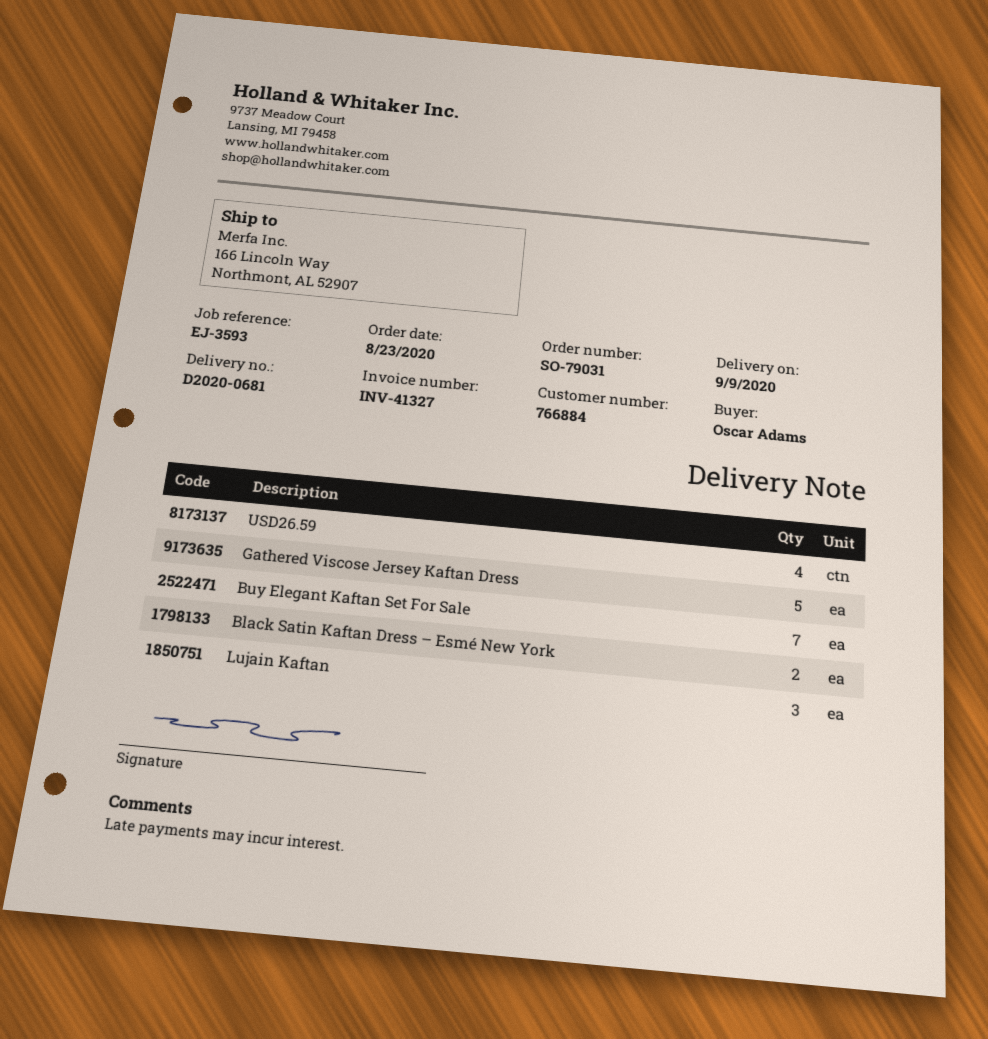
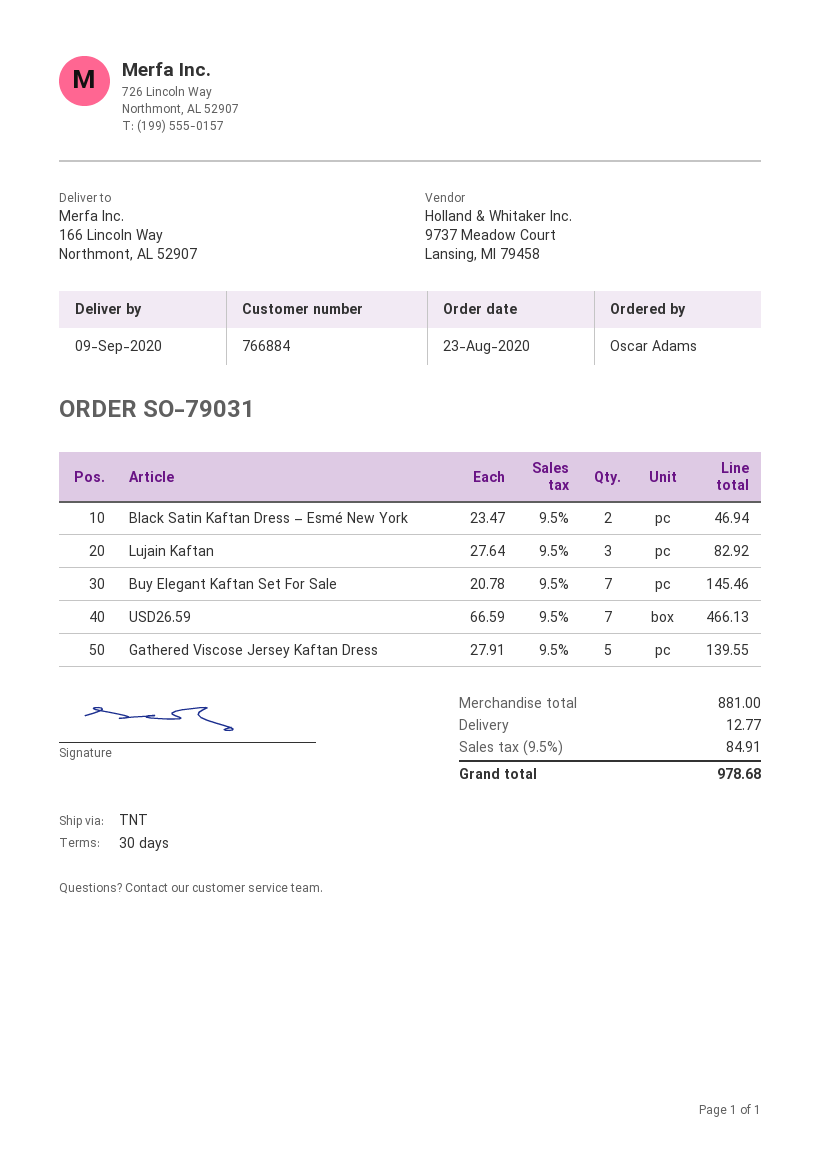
USD26.59: 4 -> 7

